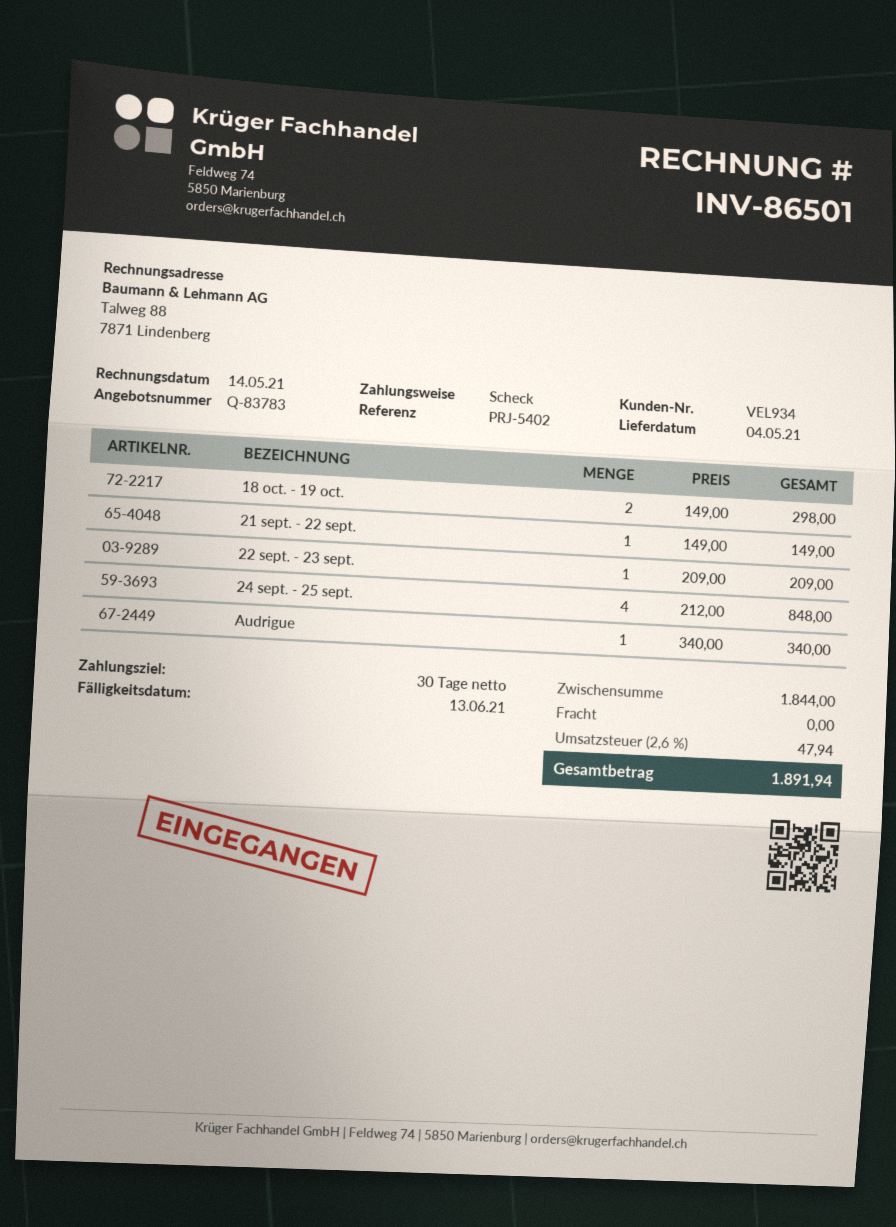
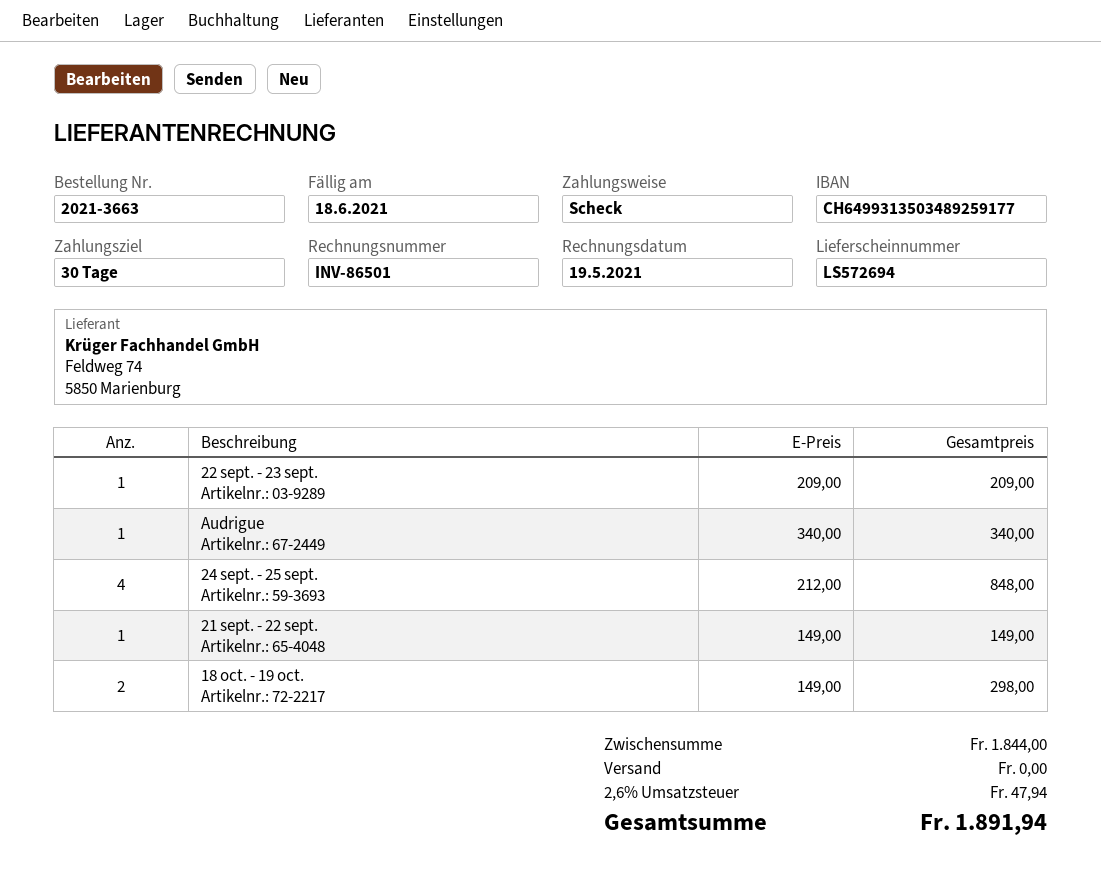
invoice date: 2021-05-14 -> 2021-05-19
due date: 2021-06-13 -> 2021-06-18

